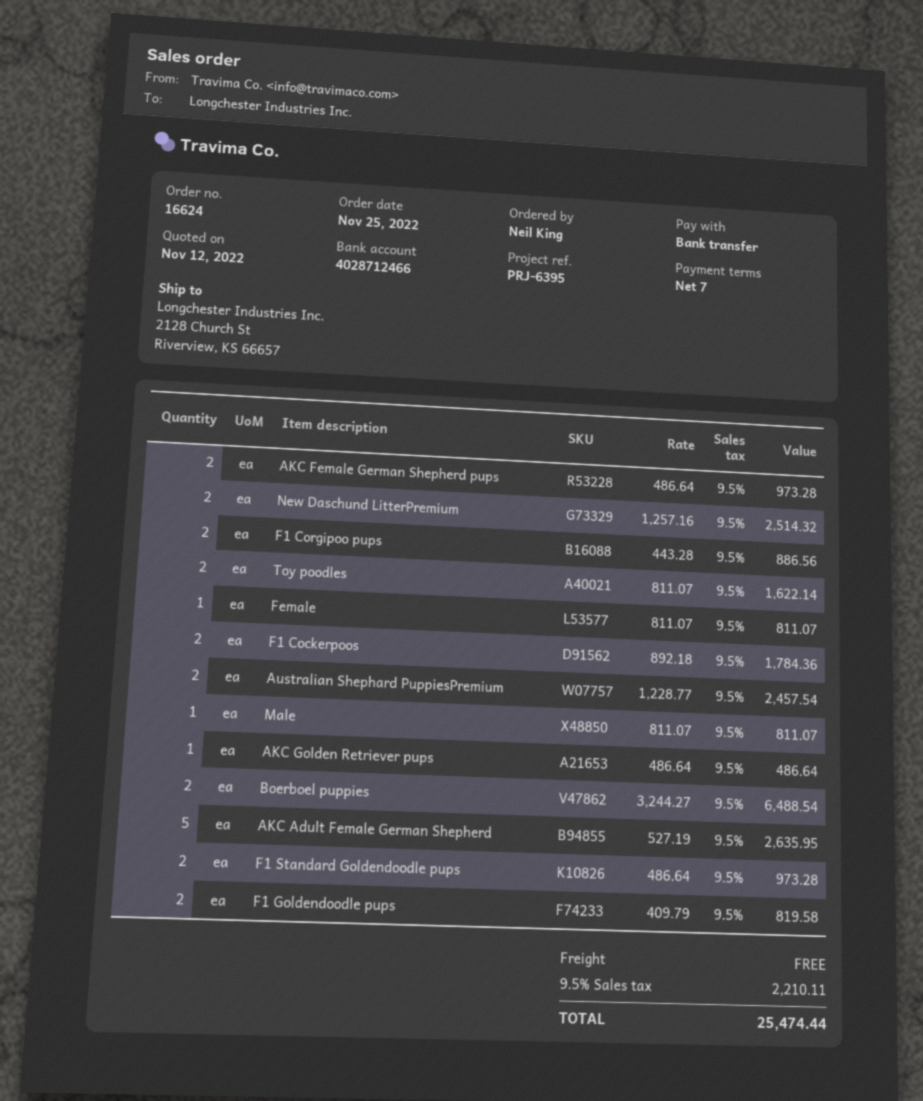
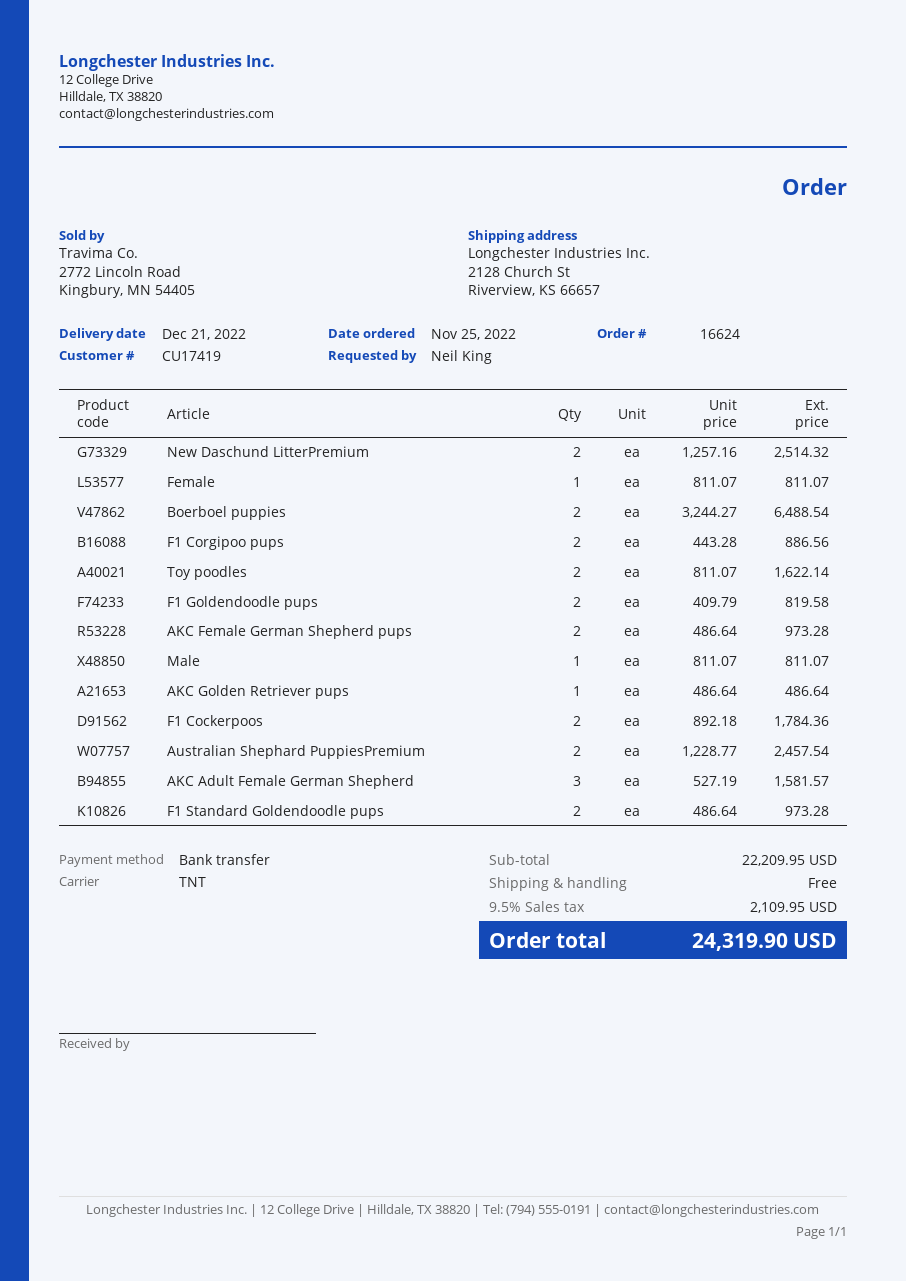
AKC Adult Female German Shepherd: 5 x 527.19 = 2635.95 -> 3 x 527.19 = 1581.57
tax: 9.5% = 2210.11 -> 9.5% = 2109.95
total: 25474.44 -> 24319.90

